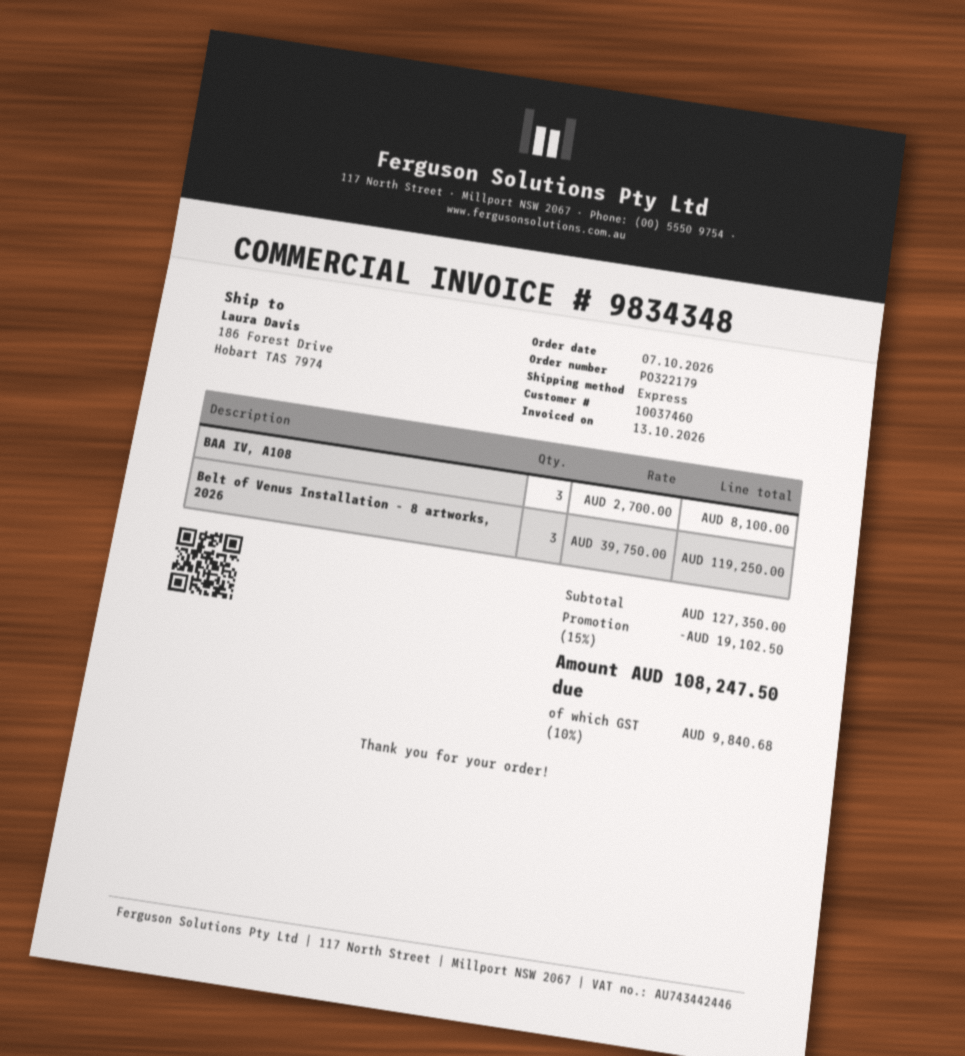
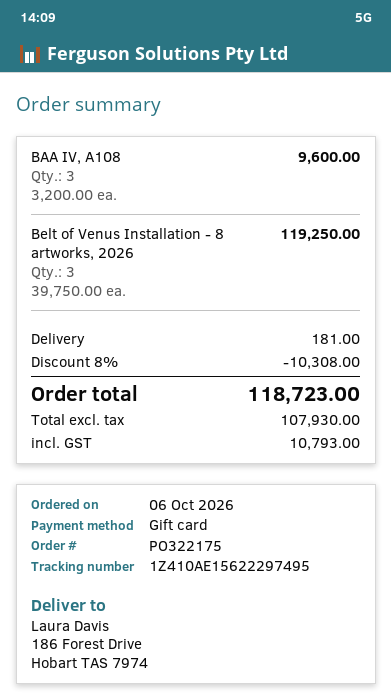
order number: PO322179 -> PO322175
order date: 2026-10-07 -> 2026-10-06
BAA IV, A108: 3 x 2700.00 = 8100.00 -> 3 x 3200.00 = 9600.00
discount: 15% = 19102.50 -> 8% = 10308.00
shipping: none -> 181.00
tax: 9840.68 -> 10793.00
total: 108247.50 -> 118723.00

